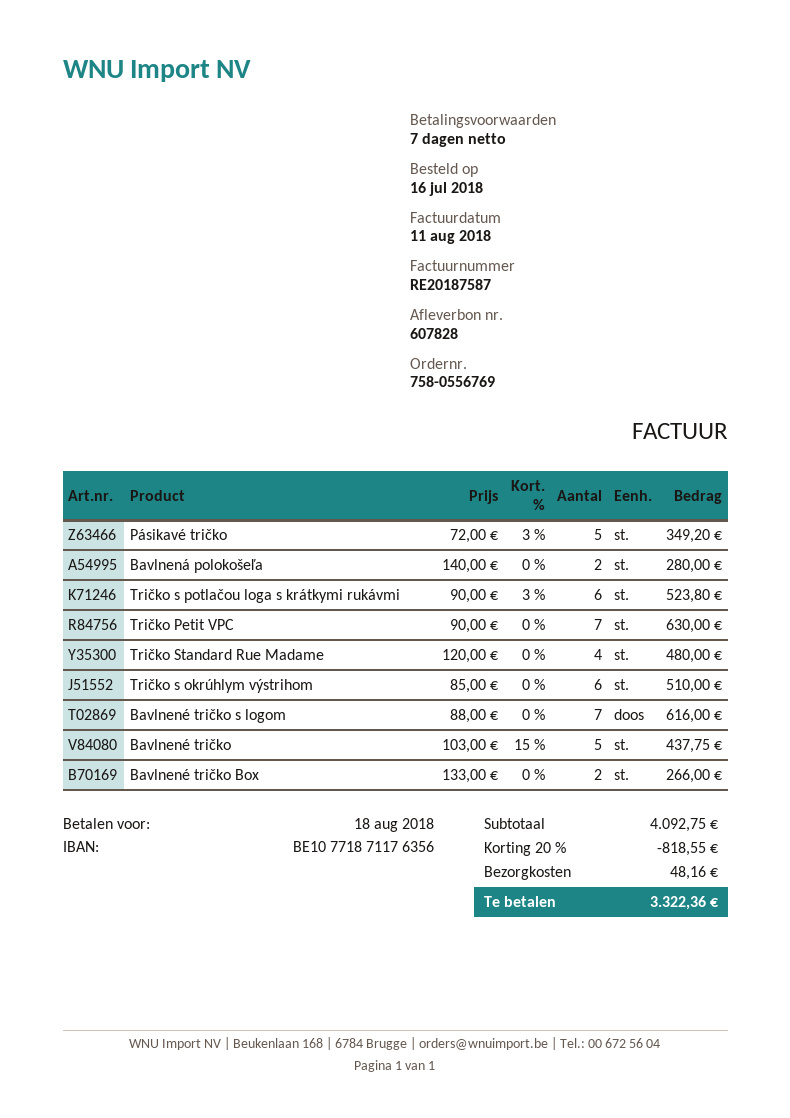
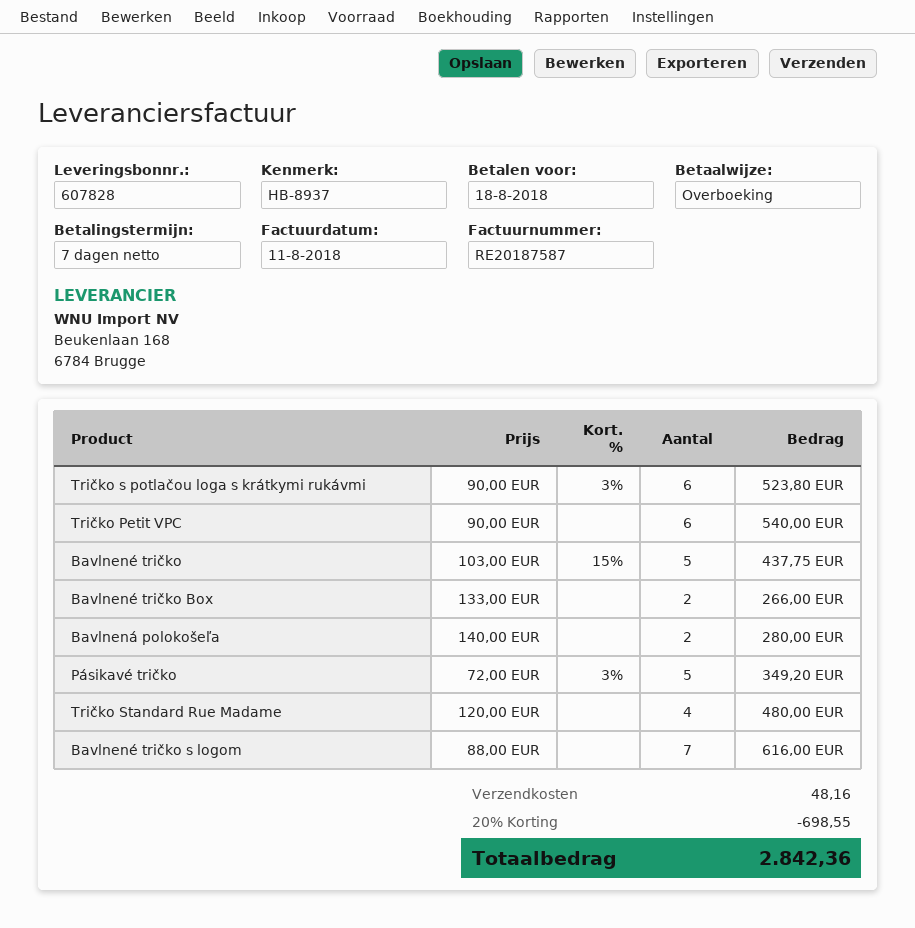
Tričko Petit VPC: 7 x 90.00 = 630.00 -> 6 x 90.00 = 540.00
Tričko s okrúhlym výstrihom: 6 x 85.00 = 510.00 -> none
discount: 20% = 818.55 -> 20% = 698.55
total: 3322.36 -> 2842.36

